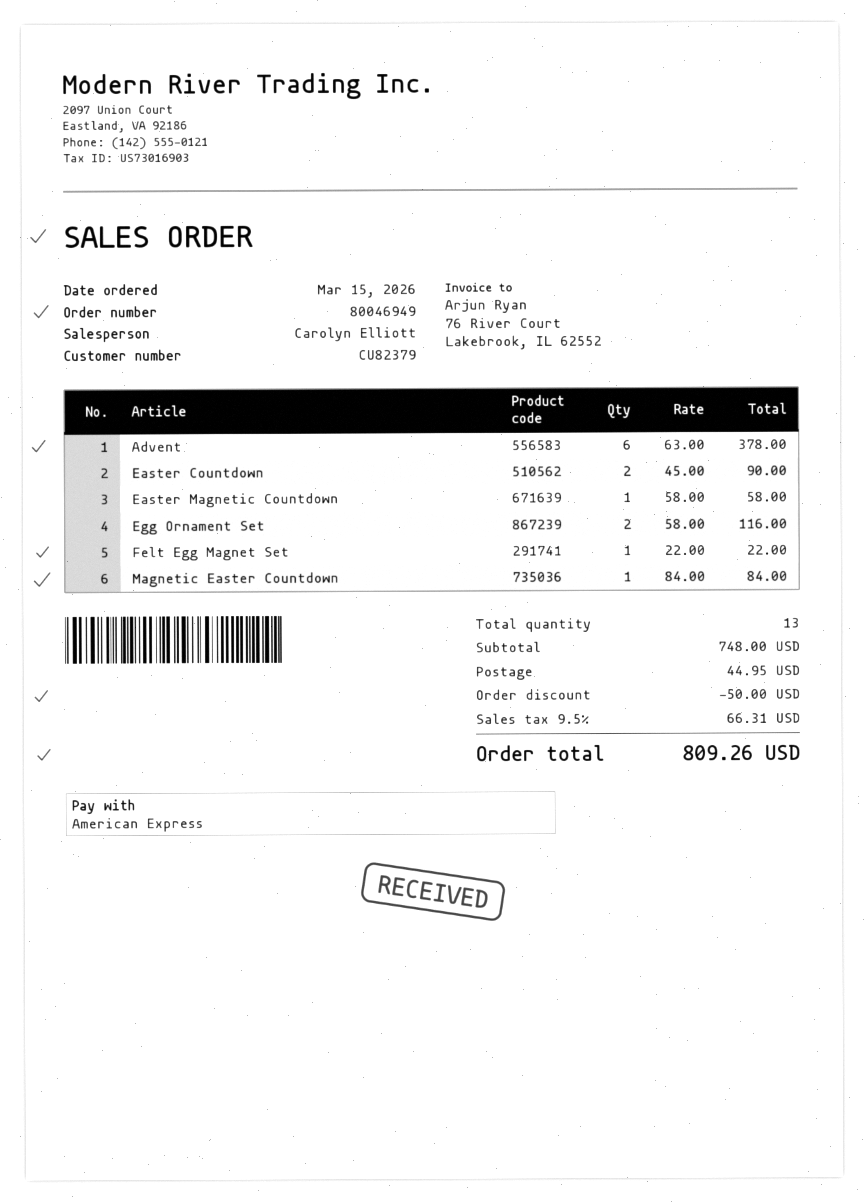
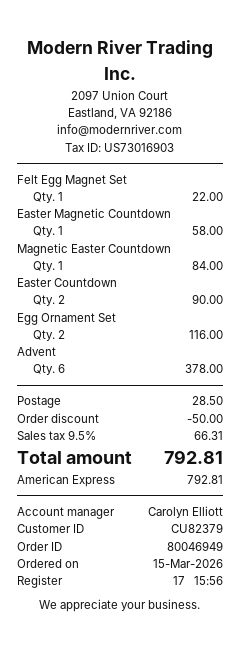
shipping: 44.95 -> 28.50
total: 809.26 -> 792.81

